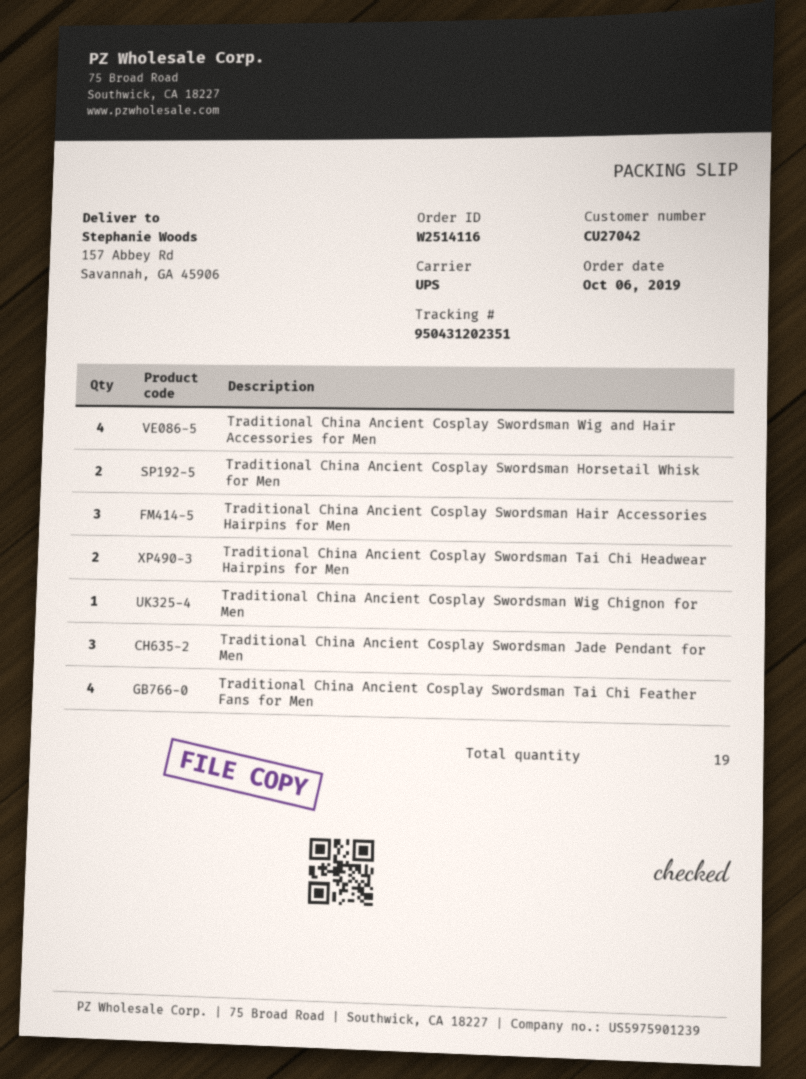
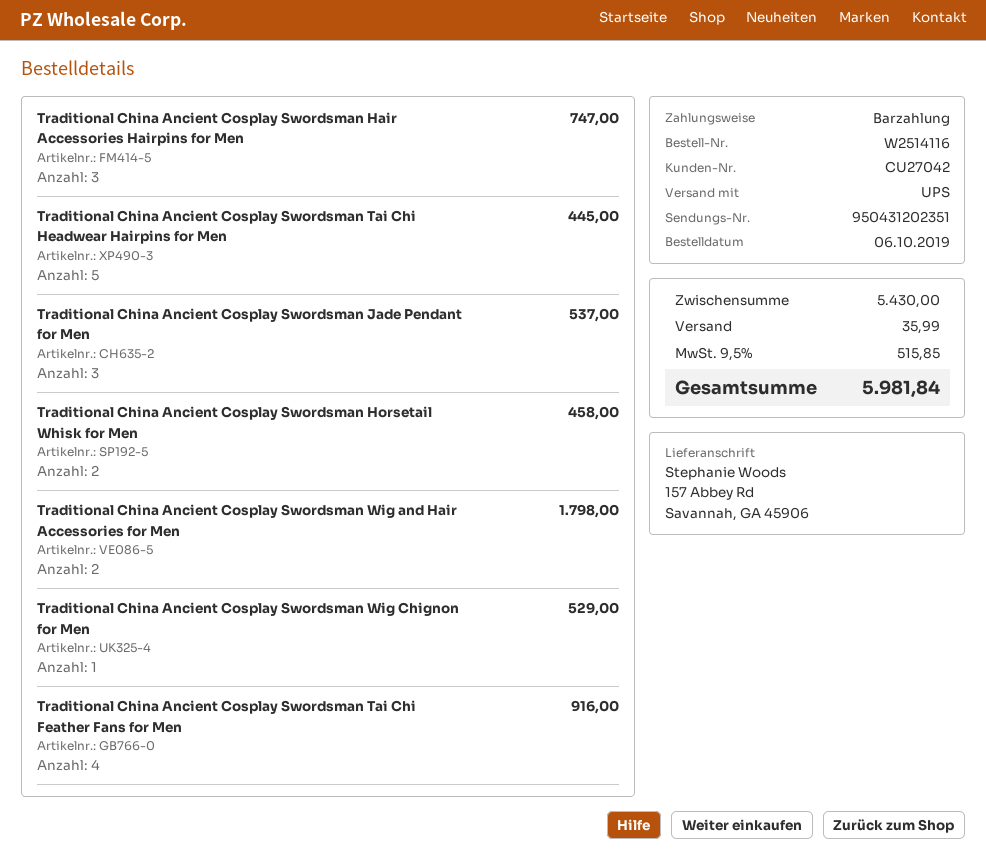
Traditional China Ancient Cosplay Swordsman Wig and Hair Accessories for Men: 4 -> 2
Traditional China Ancient Cosplay Swordsman Tai Chi Headwear Hairpins for Men: 2 -> 5

